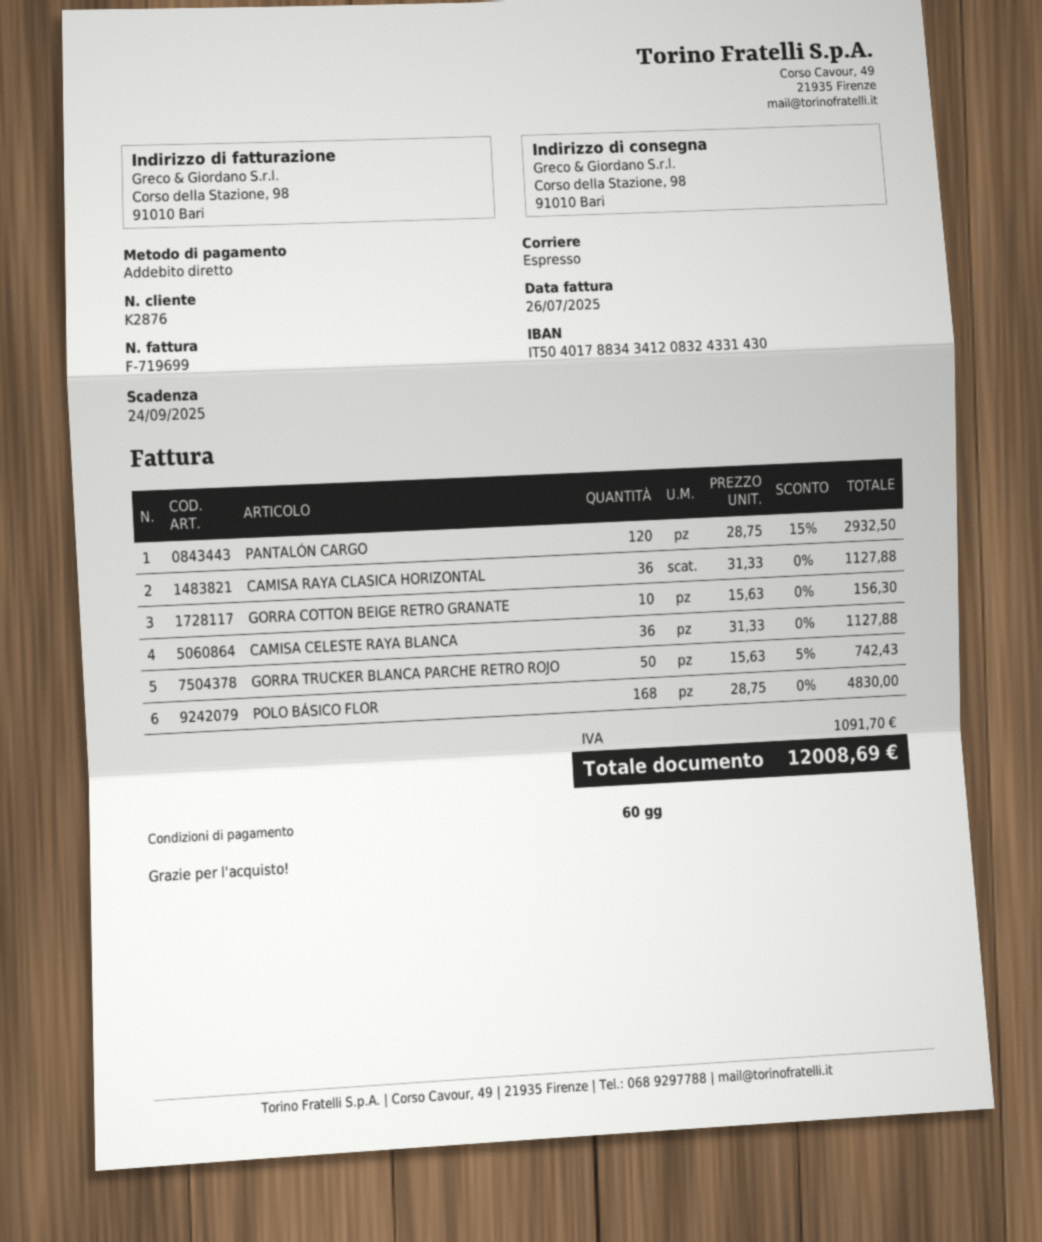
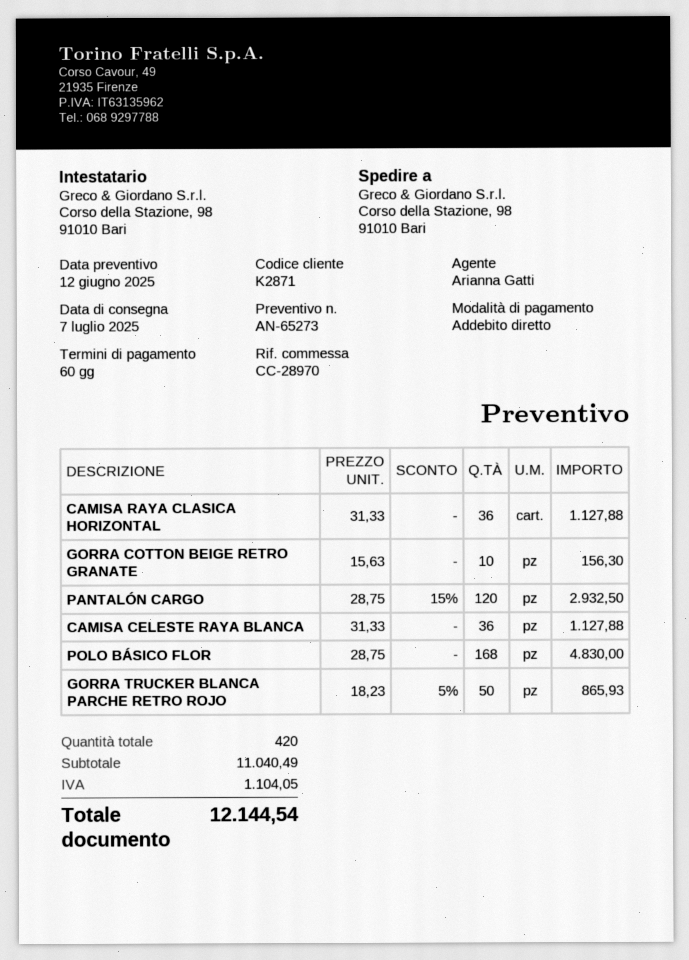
customer number: K2876 -> K2871
GORRA TRUCKER BLANCA PARCHE RETRO ROJO: 50 x 15.63 - 5% = 742.43 -> 50 x 18.23 - 5% = 865.93
tax: 1091.70 -> 1104.05
total: 12008.69 -> 12144.54

